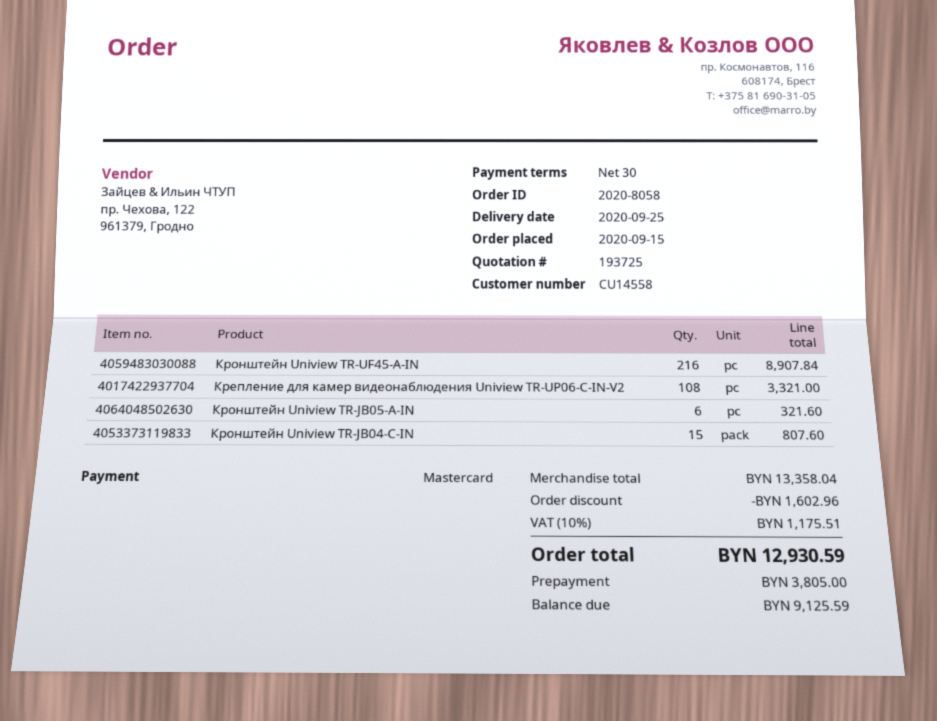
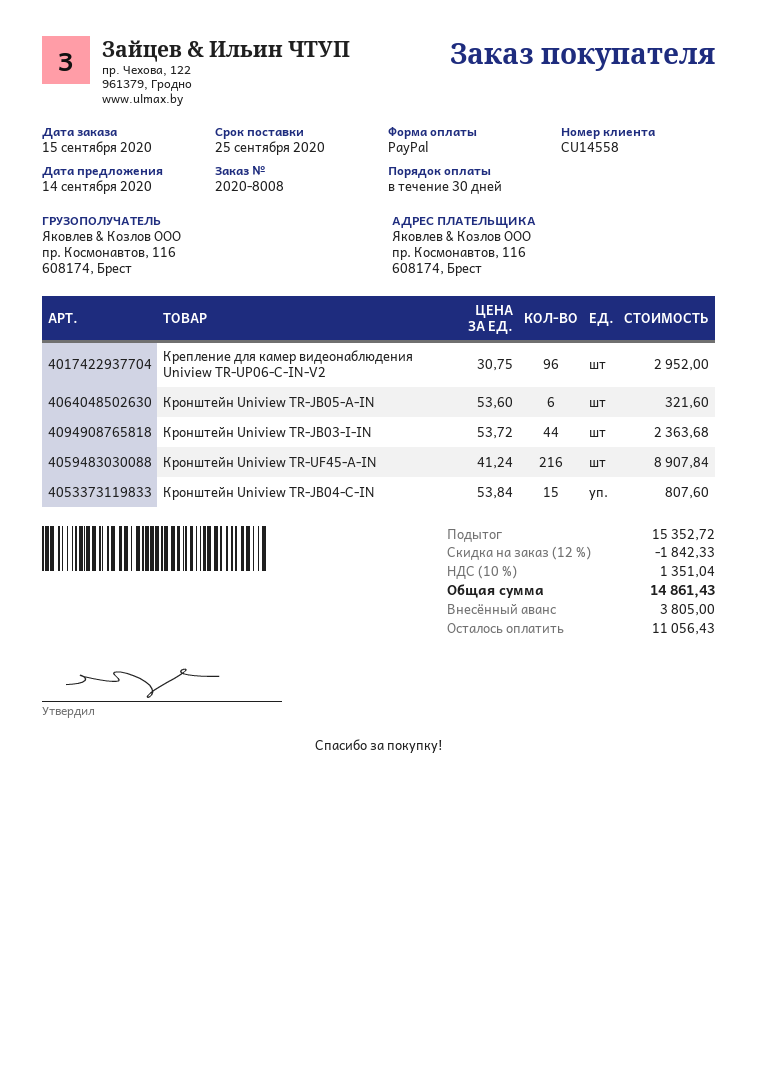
order number: 2020-8058 -> 2020-8008
payment method: Mastercard -> PayPal
Крепление для камер видеонаблюдения Uniview TR-UP06-C-IN-V2: 108 for 3321.00 -> 96 for 2952.00
Кронштейн Uniview TR-JB03-I-IN: none -> 44 for 2363.68
subtotal: 13358.04 -> 15352.72
discount: 1602.96 -> 1842.33
tax: 10% = 1175.51 -> 10% = 1351.04
total: 12930.59 -> 14861.43
balance: 9125.59 -> 11056.43

